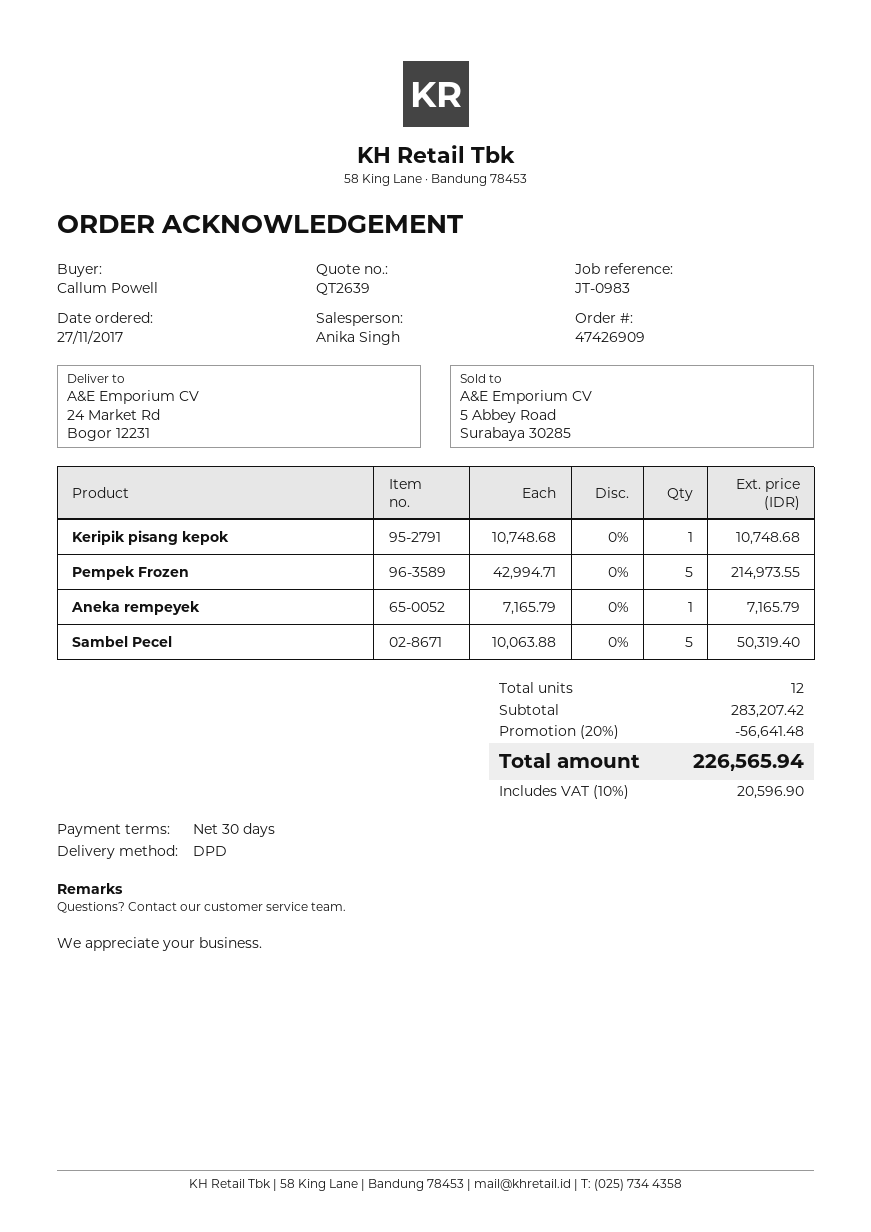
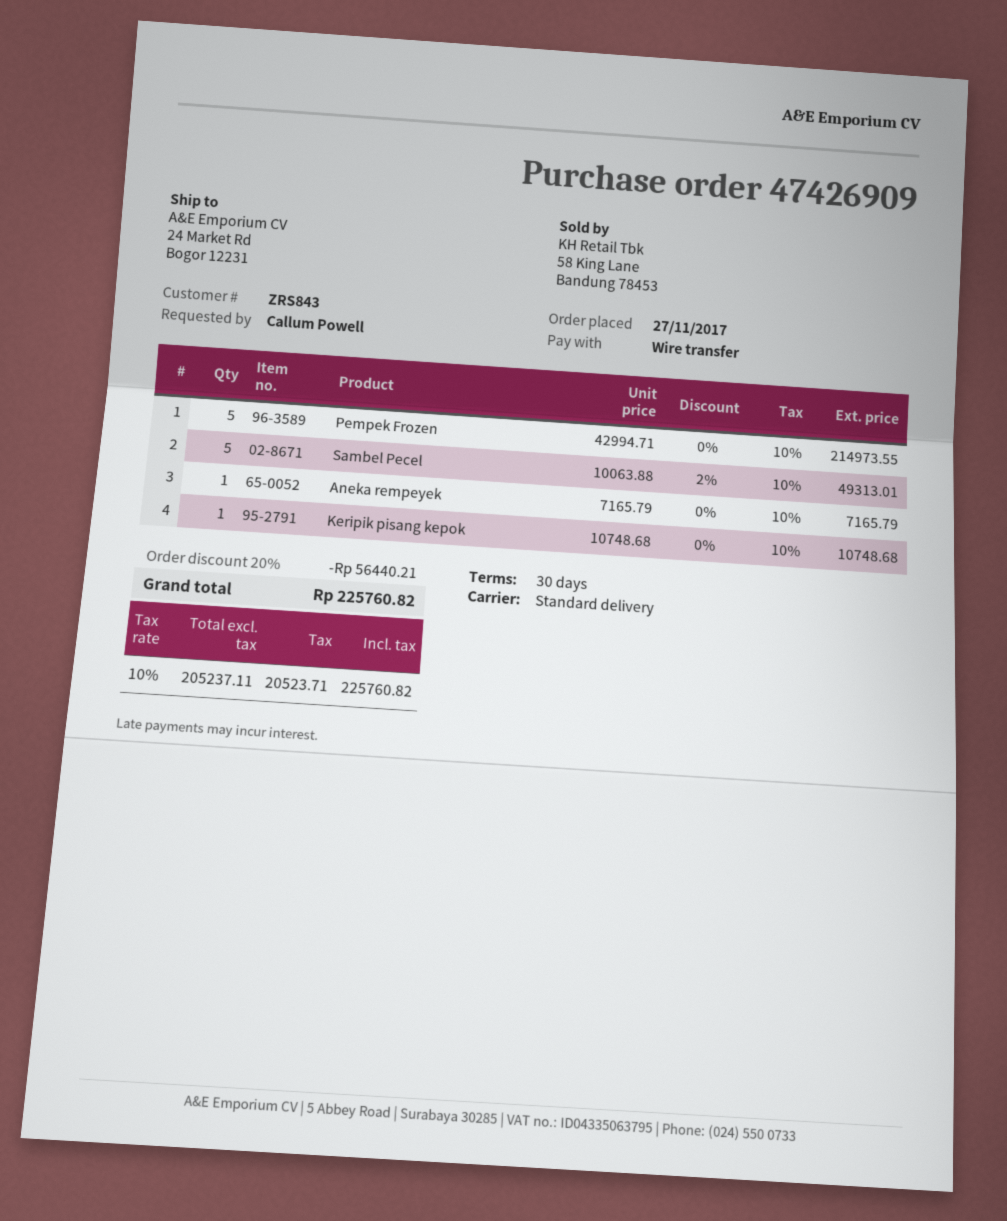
shipping method: DPD -> standard
Sambel Pecel: 5 x 10063.88 = 50319.40 -> 5 x 10063.88 - 2% = 49313.01
discount: 20% = 56641.48 -> 20% = 56440.21
tax: 10% = 20596.90 -> 10% = 20523.71
total: 226565.94 -> 225760.82

